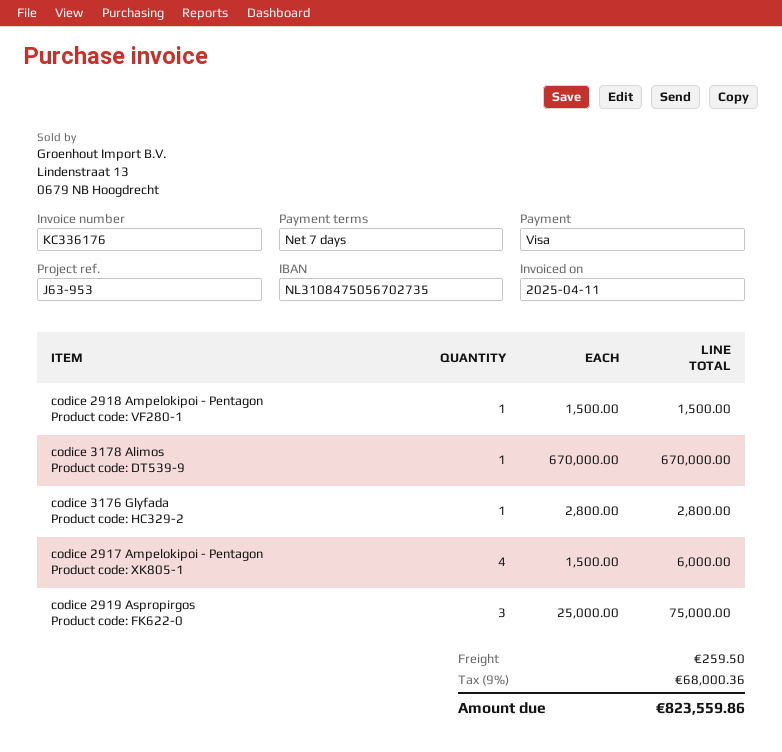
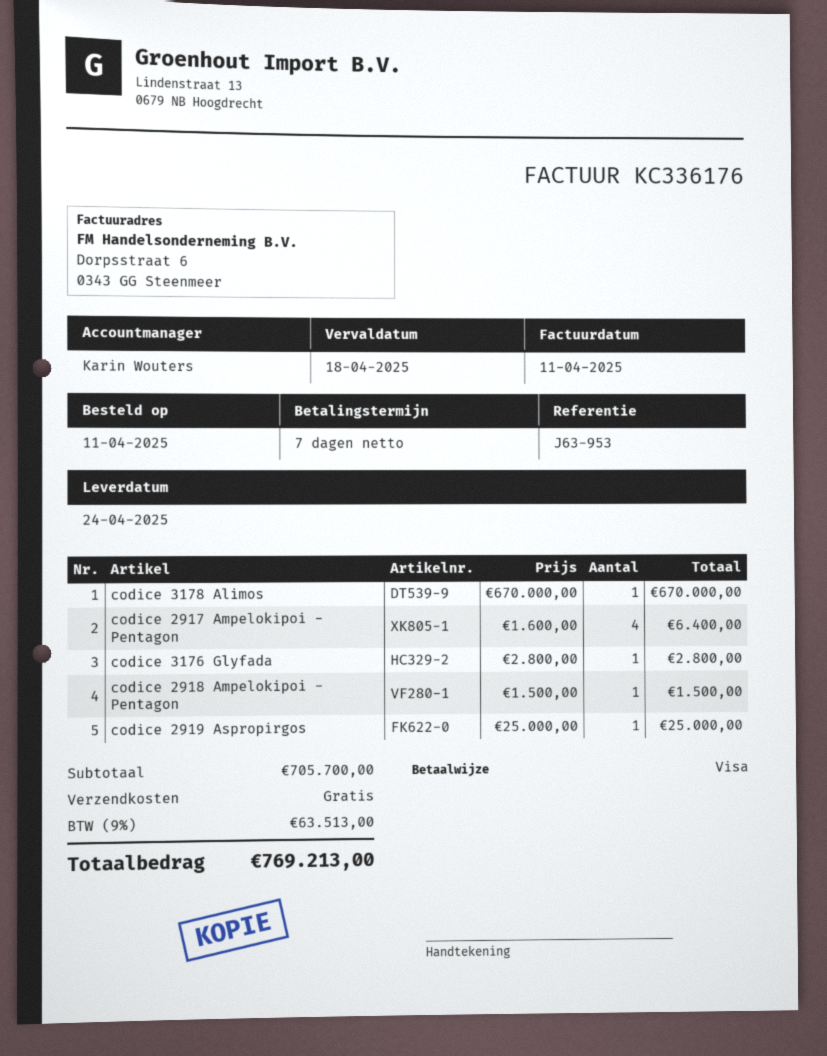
codice 2917 Ampelokipoi - Pentagon: 4 x 1500.00 = 6000.00 -> 4 x 1600.00 = 6400.00
codice 2919 Aspropirgos: 3 x 25000.00 = 75000.00 -> 1 x 25000.00 = 25000.00
shipping: 259.50 -> 0.00
tax: 9% = 68000.36 -> 9% = 63513.00
total: 823559.86 -> 769213.00

